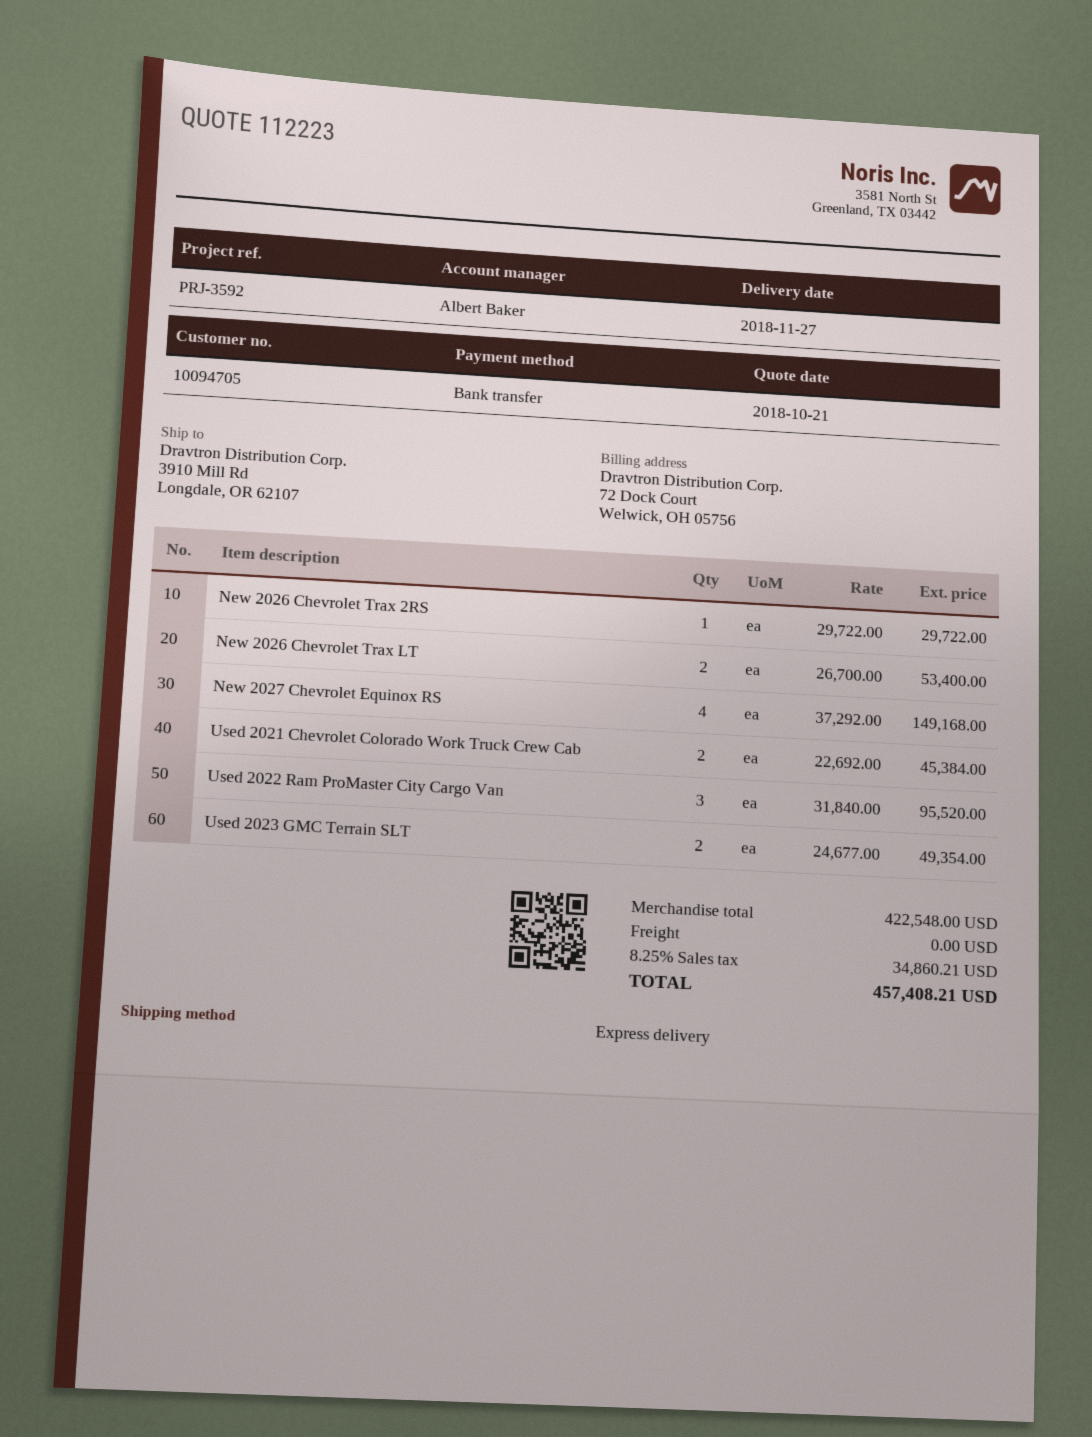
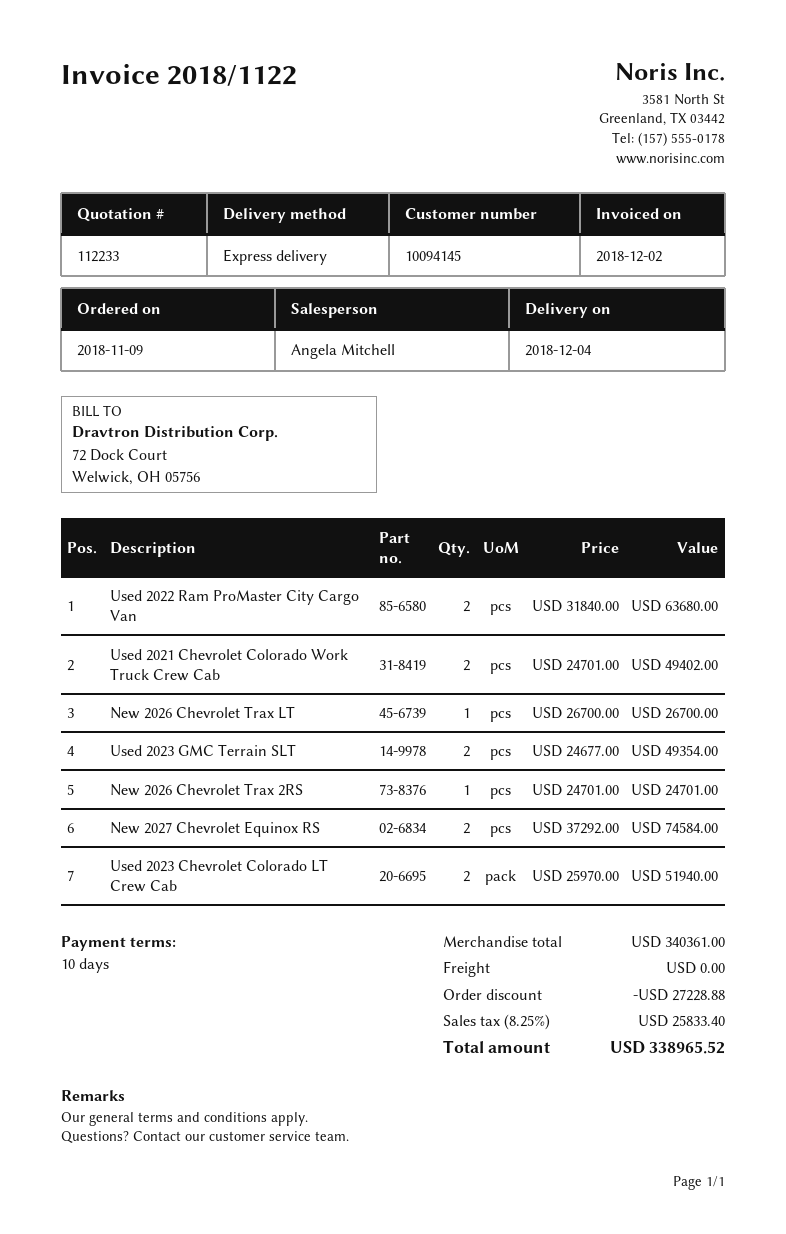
quote number: 112223 -> 112233
delivery date: 2018-11-27 -> 2018-12-04
customer number: 10094705 -> 10094145
sales rep: Albert Baker -> Angela Mitchell
New 2026 Chevrolet Trax 2RS: 1 x 29722.00 = 29722.00 -> 1 x 24701.00 = 24701.00
New 2026 Chevrolet Trax LT: 2 x 26700.00 = 53400.00 -> 1 x 26700.00 = 26700.00
New 2027 Chevrolet Equinox RS: 4 x 37292.00 = 149168.00 -> 2 x 37292.00 = 74584.00
Used 2021 Chevrolet Colorado Work Truck Crew Cab: 2 x 22692.00 = 45384.00 -> 2 x 24701.00 = 49402.00
Used 2022 Ram ProMaster City Cargo Van: 3 x 31840.00 = 95520.00 -> 2 x 31840.00 = 63680.00
Used 2023 Chevrolet Colorado LT Crew Cab: none -> 2 x 25970.00 = 51940.00
subtotal: 422548.00 -> 340361.00
discount: none -> 27228.88
tax: 8.25% = 34860.21 -> 8.25% = 25833.40
total: 457408.21 -> 338965.52

